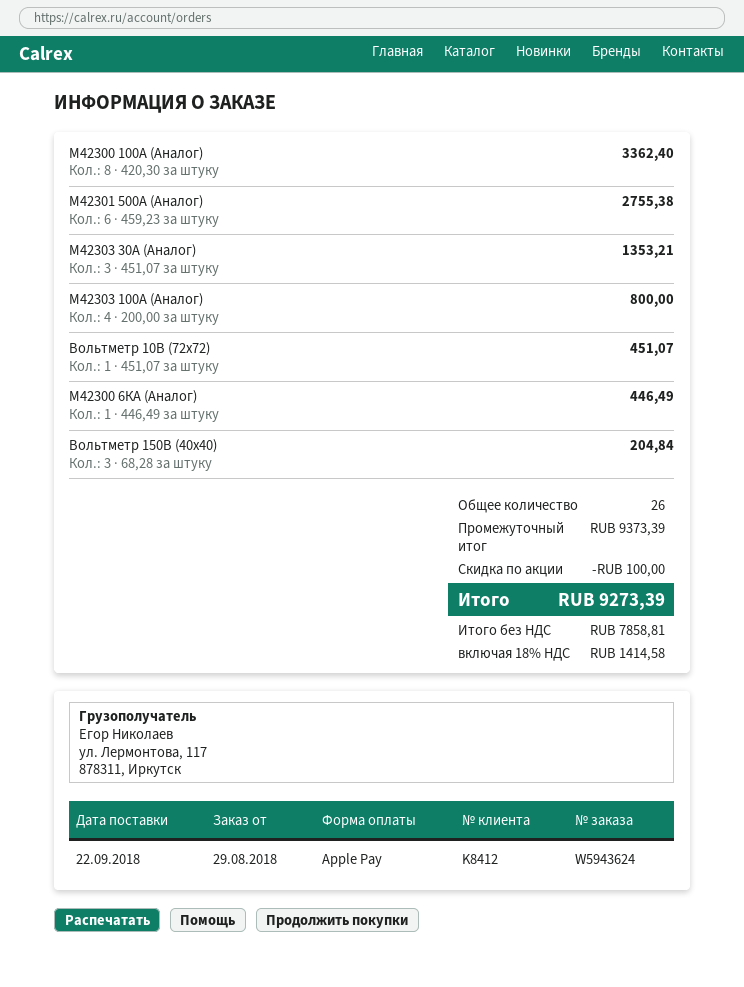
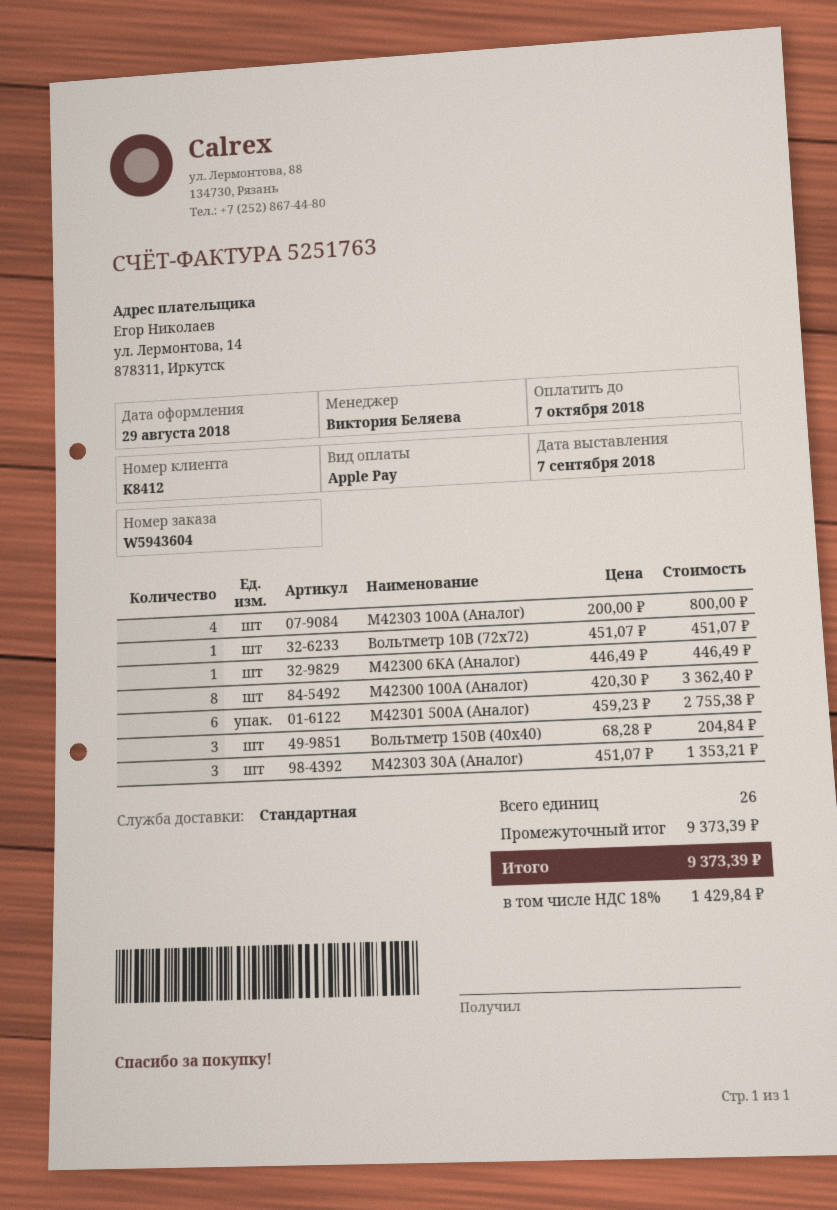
order number: W5943624 -> W5943604
discount: 100.00 -> none
tax: 18% = 1414.58 -> 18% = 1429.84
total: 9273.39 -> 9373.39

